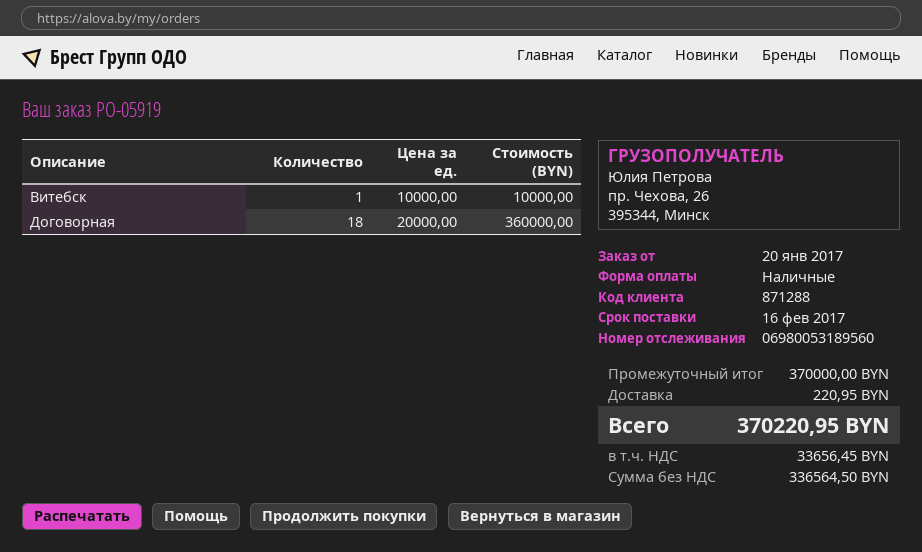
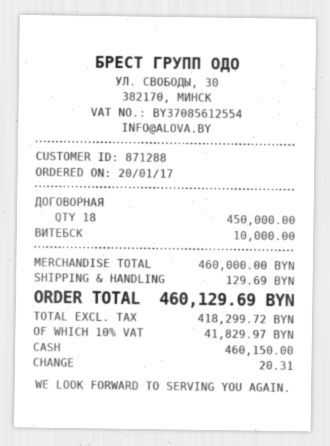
Договорная: 18 for 360000.00 -> 18 for 450000.00
subtotal: 370000.00 -> 460000.00
shipping: 220.95 -> 129.69
net: 336564.50 -> 418299.72
tax: 33656.45 -> 41829.97
total: 370220.95 -> 460129.69

